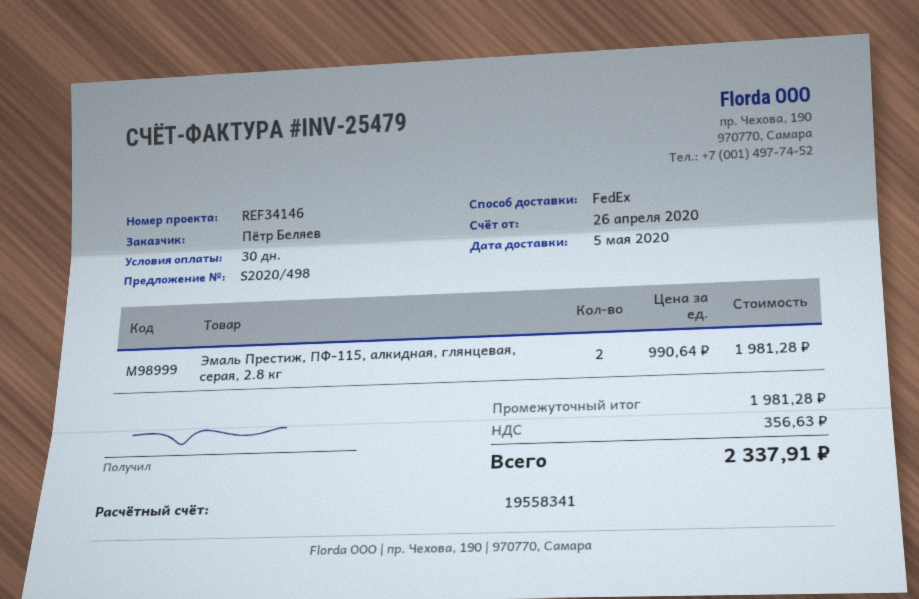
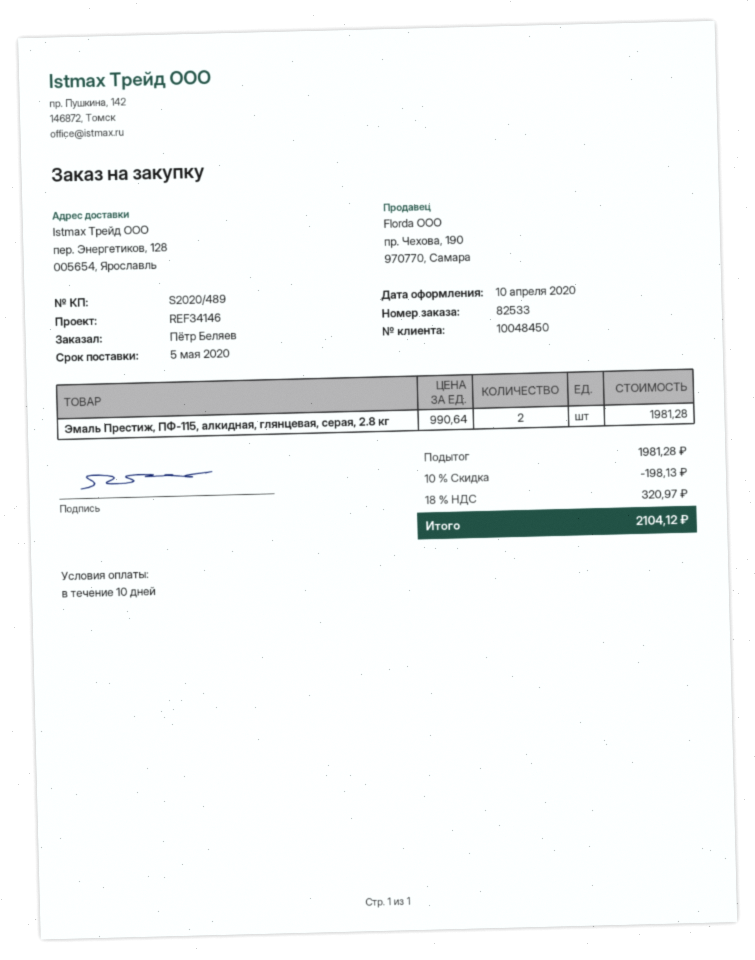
quote number: S2020/498 -> S2020/489
payment terms: 30 days -> 10 days
discount: none -> 10% = 198.13
tax: 356.63 -> 320.97
total: 2337.91 -> 2104.12

